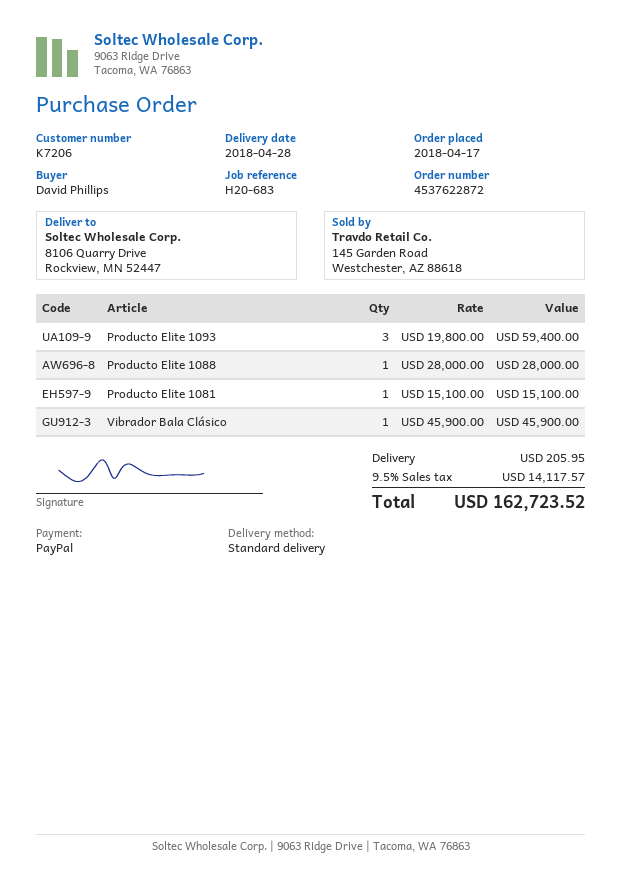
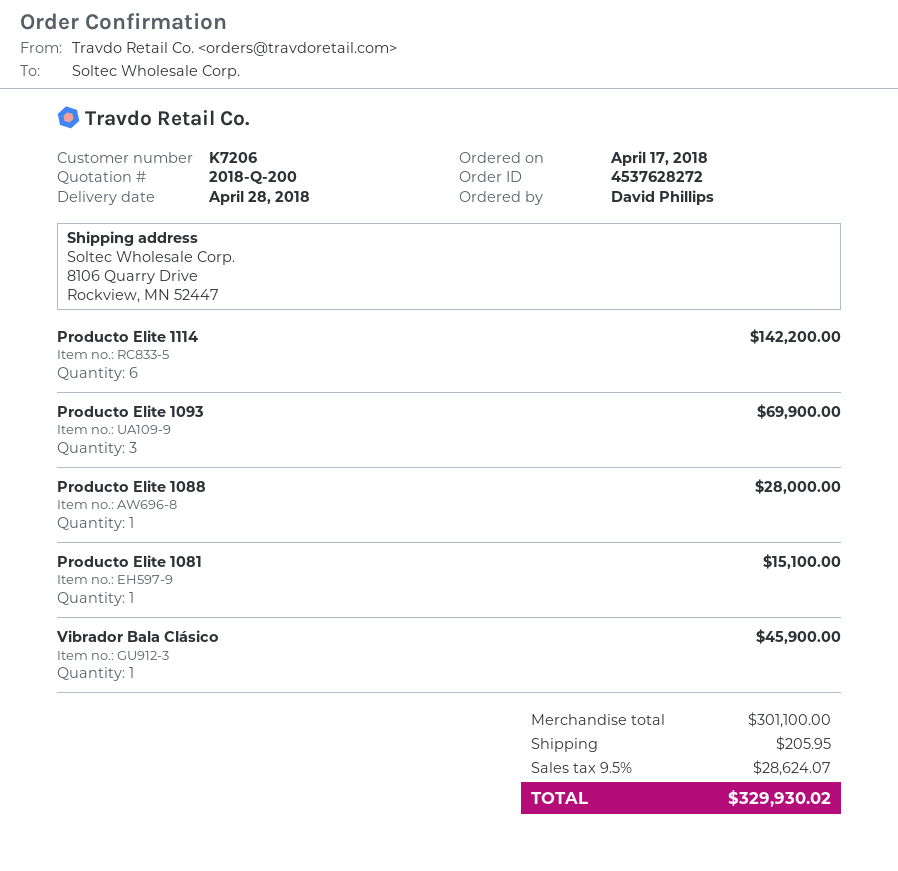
order number: 4537622872 -> 4537628272
Producto Elite 1093: 3 for 59400.00 -> 3 for 69900.00
Producto Elite 1114: none -> 6 for 142200.00
tax: 9.5% = 14117.57 -> 9.5% = 28624.07
total: 162723.52 -> 329930.02

